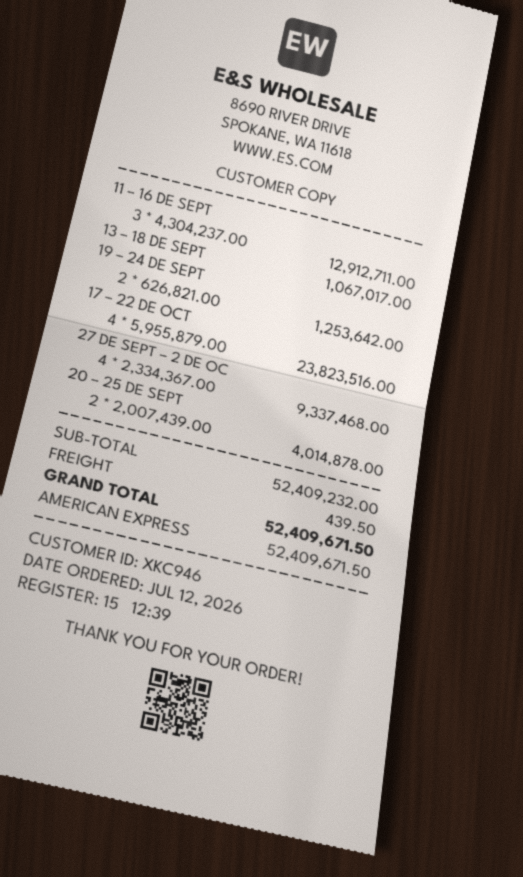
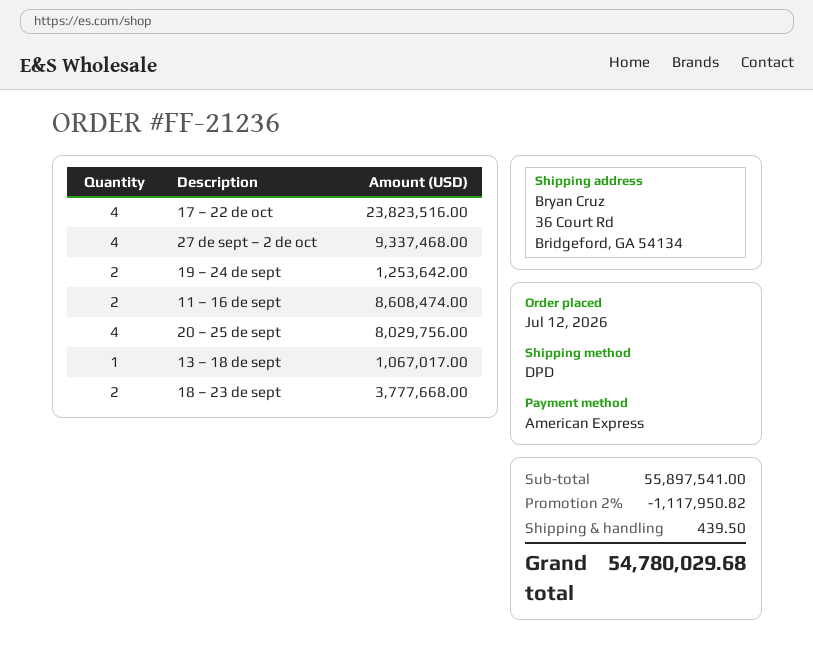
11 – 16 DE SEPT: 3 for 12912711.00 -> 2 for 8608474.00
20 – 25 DE SEPT: 2 for 4014878.00 -> 4 for 8029756.00
18 – 23 de sept: none -> 2 for 3777668.00
subtotal: 52409232.00 -> 55897541.00
discount: none -> 2% = 1117950.82
total: 52409671.50 -> 54780029.68

